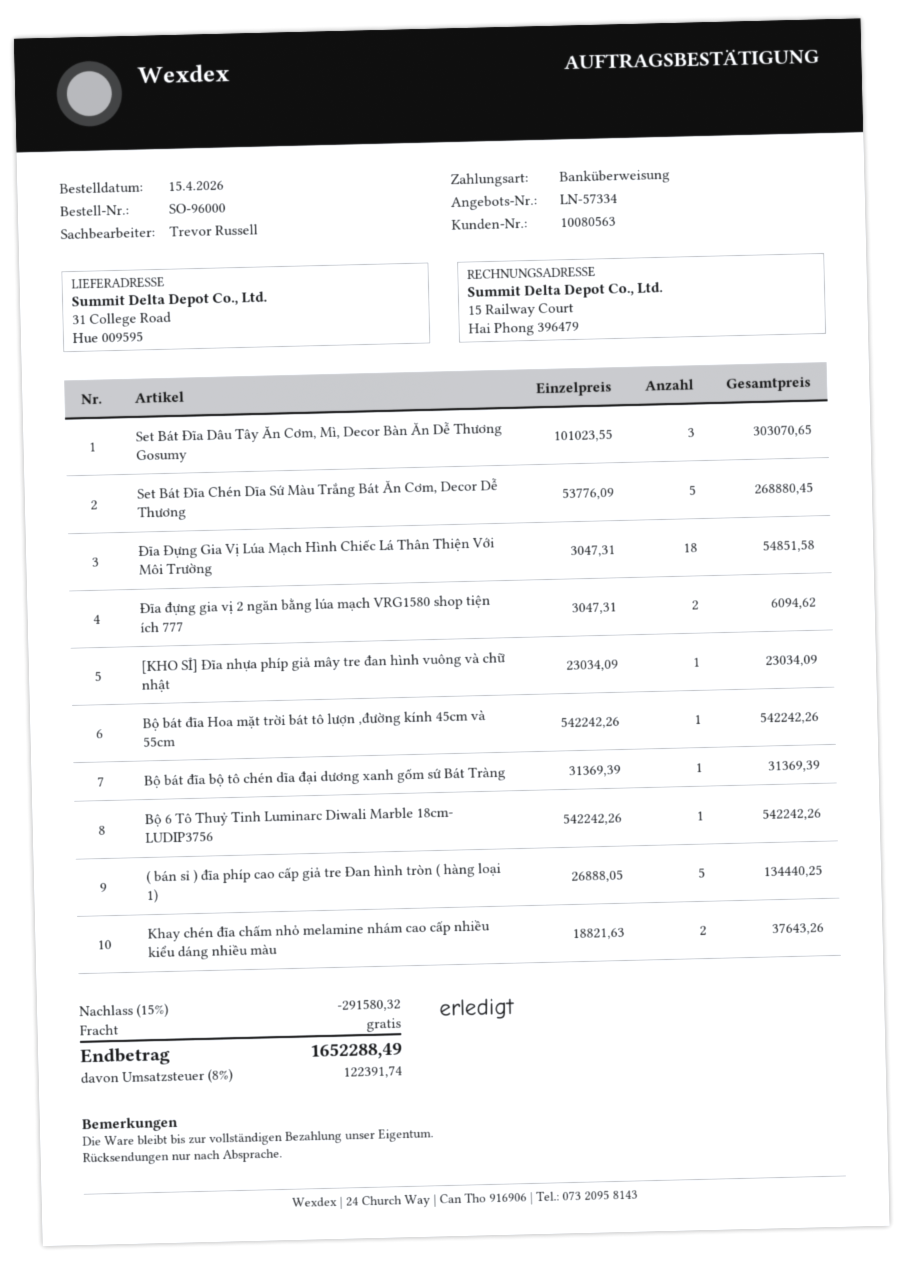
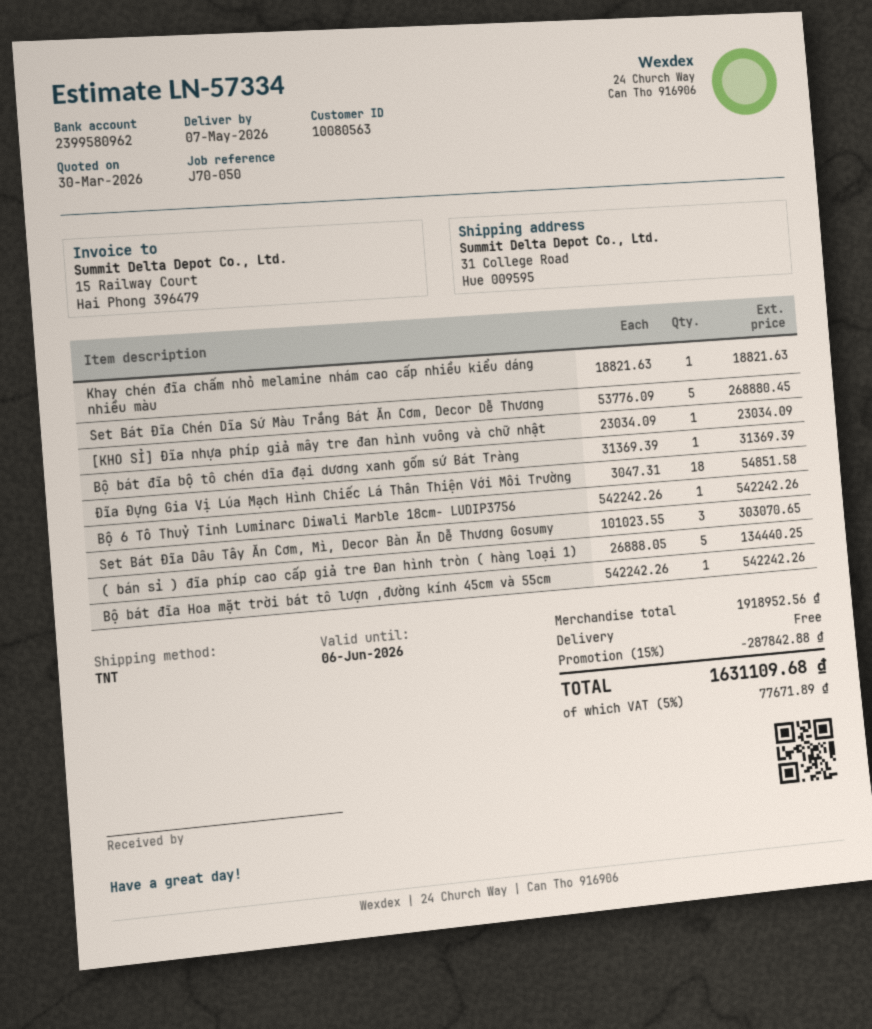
Đĩa đựng gia vị 2 ngăn bằng lúa mạch VRG1580 shop tiện ích 777: 2 x 3047.31 = 6094.62 -> none
Khay chén đĩa chấm nhỏ melamine nhám cao cấp nhiều kiểu dáng nhiều màu: 2 x 18821.63 = 37643.26 -> 1 x 18821.63 = 18821.63
discount: 15% = 291580.32 -> 15% = 287842.88
tax: 8% = 122391.74 -> 5% = 77671.89
total: 1652288.49 -> 1631109.68

